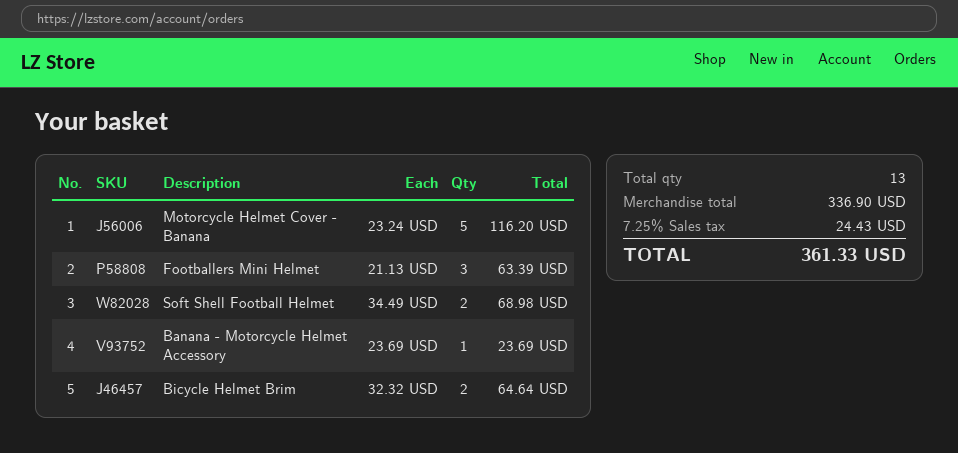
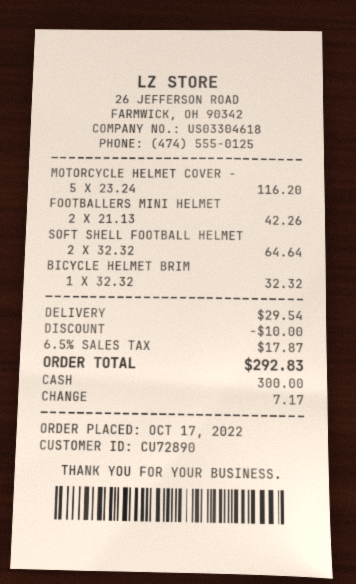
Footballers Mini Helmet: 3 x 21.13 = 63.39 -> 2 x 21.13 = 42.26
Soft Shell Football Helmet: 2 x 34.49 = 68.98 -> 2 x 32.32 = 64.64
Banana - Motorcycle Helmet Accessory: 1 x 23.69 = 23.69 -> none
Bicycle Helmet Brim: 2 x 32.32 = 64.64 -> 1 x 32.32 = 32.32
discount: none -> 10.00
shipping: none -> 29.54
tax: 7.25% = 24.43 -> 6.5% = 17.87
total: 361.33 -> 292.83

